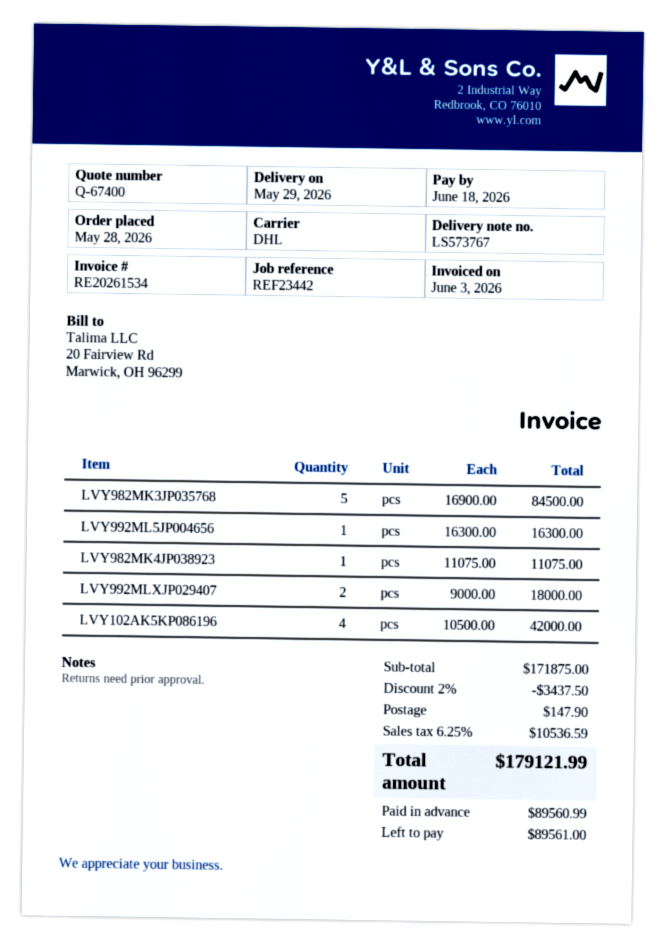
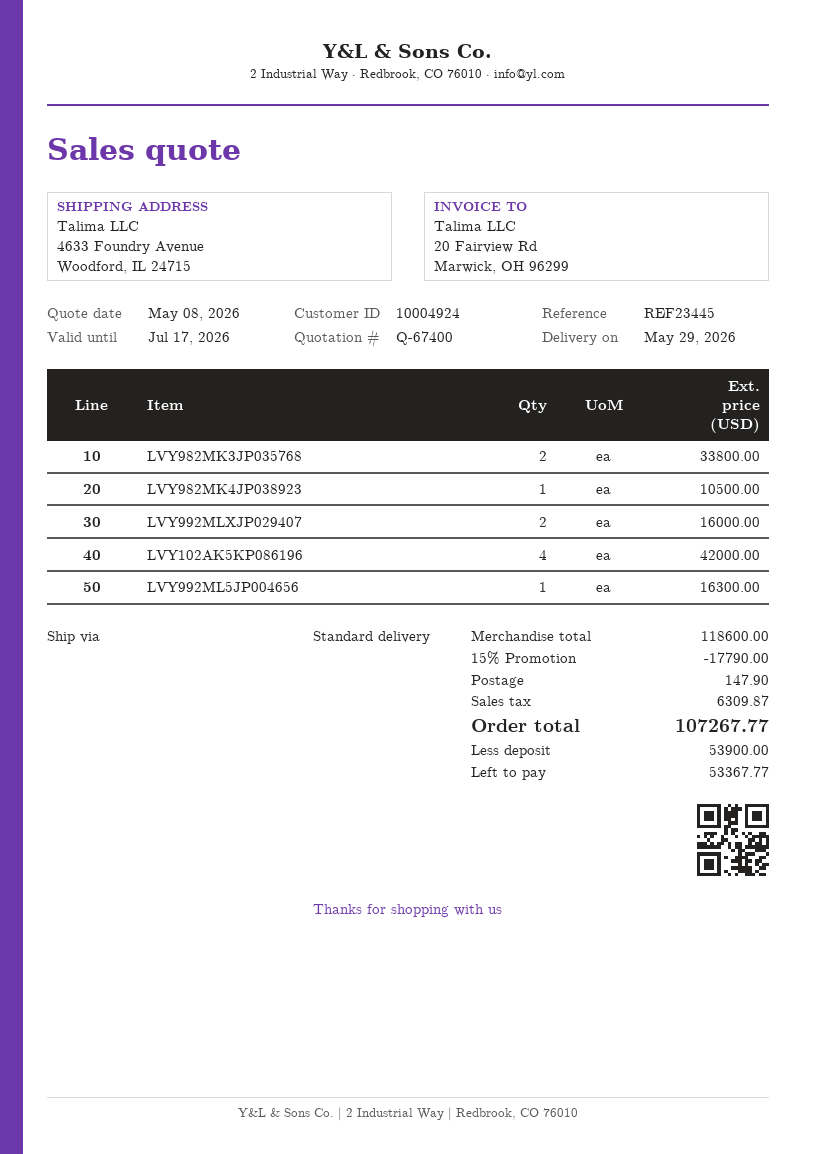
reference: REF23442 -> REF23445
shipping method: DHL -> standard
LVY982MK3JP035768: 5 for 84500.00 -> 2 for 33800.00
LVY982MK4JP038923: 1 for 11075.00 -> 1 for 10500.00
LVY992MLXJP029407: 2 for 18000.00 -> 2 for 16000.00
subtotal: 171875.00 -> 118600.00
discount: 2% = 3437.50 -> 15% = 17790.00
tax: 10536.59 -> 6309.87
total: 179121.99 -> 107267.77
deposit: 89560.99 -> 53900.00
balance: 89561.00 -> 53367.77

